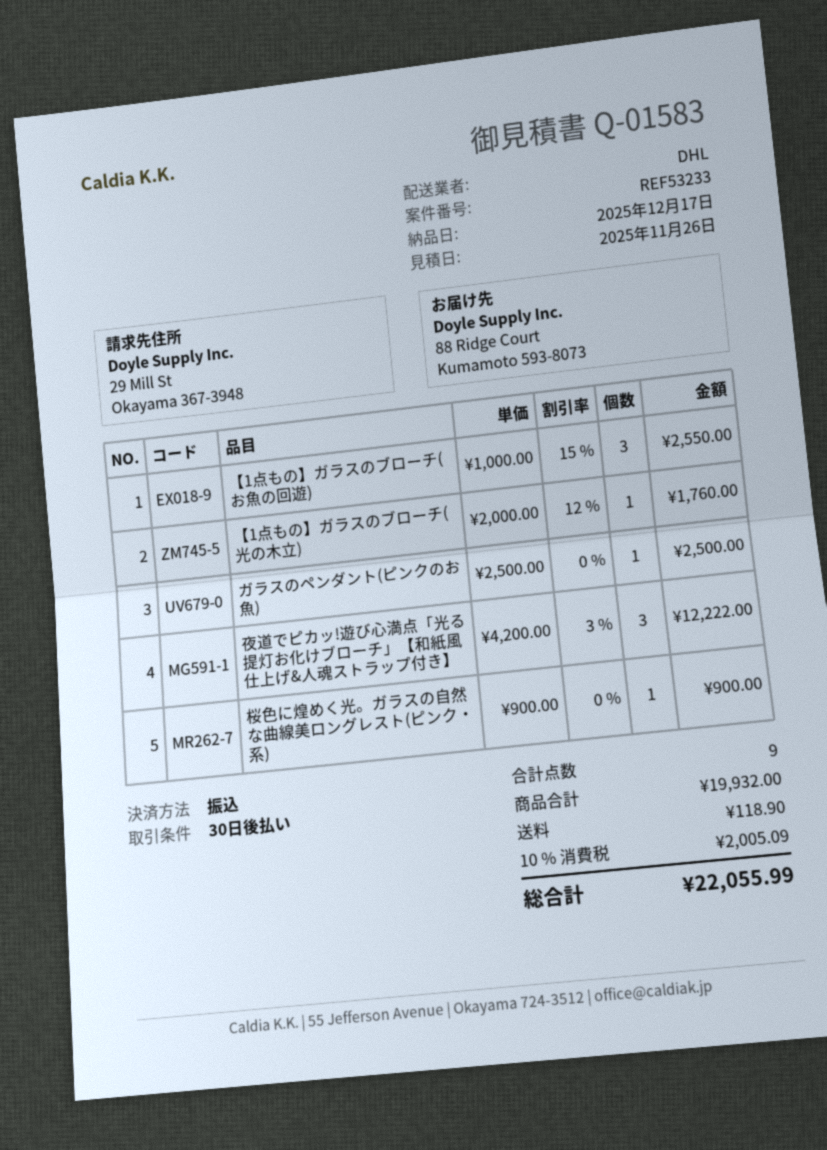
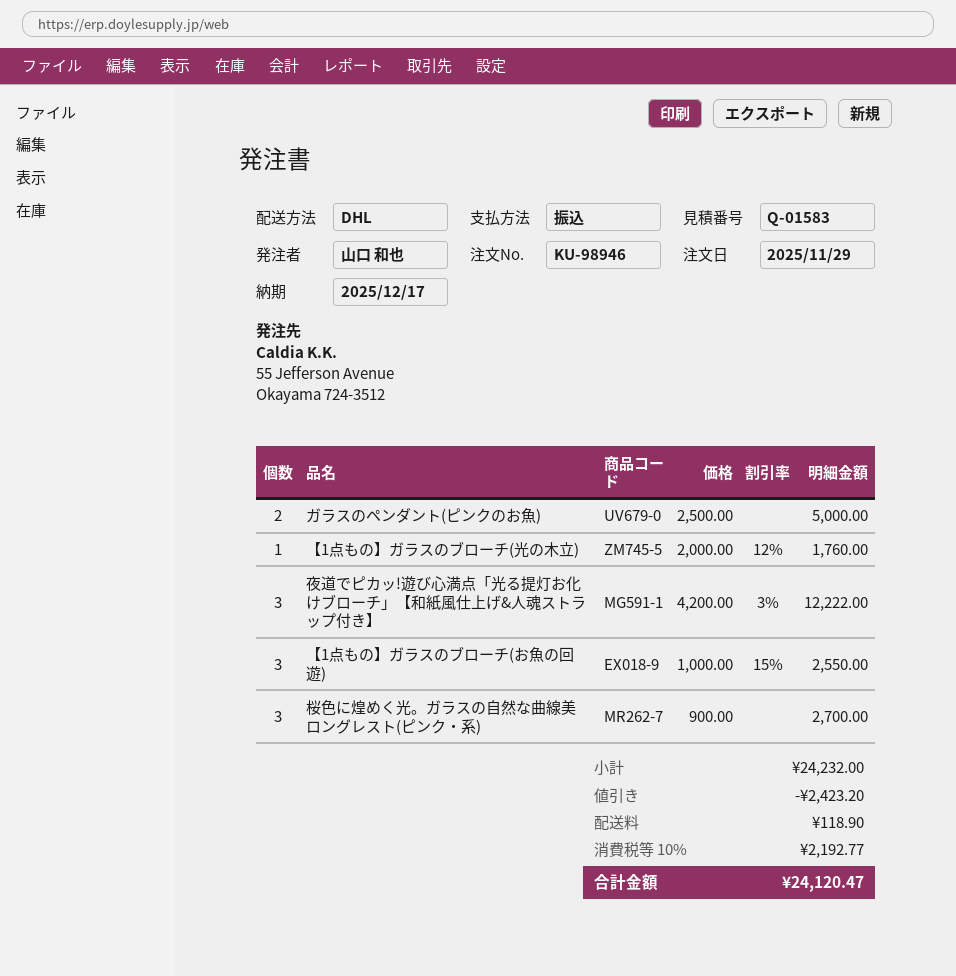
ガラスのペンダント(ピンクのお魚): 1 x 2500.00 = 2500.00 -> 2 x 2500.00 = 5000.00
桜色に煌めく光。ガラスの自然な曲線美ロングレスト(ピンク・系): 1 x 900.00 = 900.00 -> 3 x 900.00 = 2700.00
subtotal: 19932.00 -> 24232.00
discount: none -> 2423.20
tax: 10% = 2005.09 -> 10% = 2192.77
total: 22055.99 -> 24120.47

